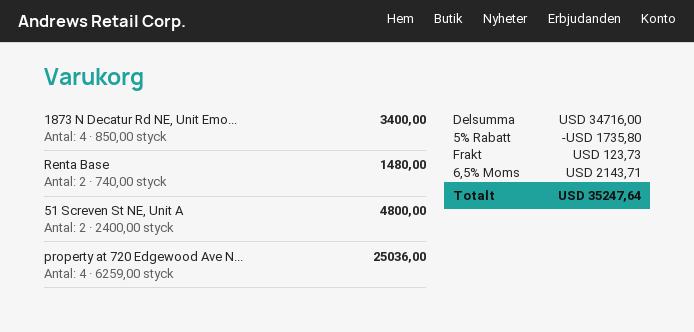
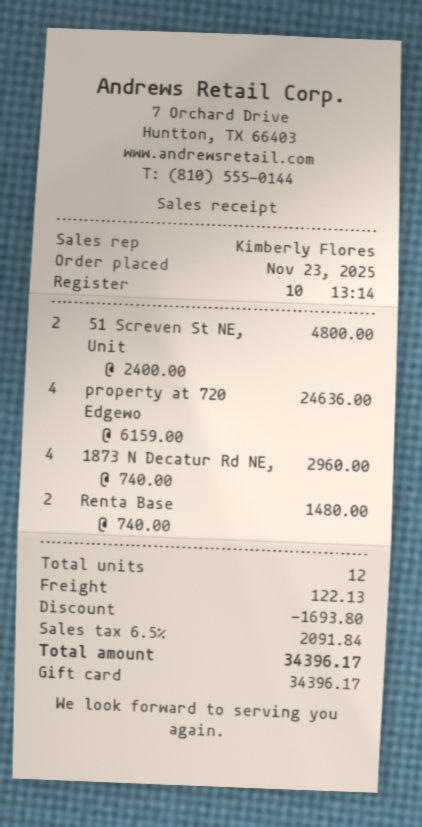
1873 N Decatur Rd NE, Unit Emo...: 4 x 850.00 = 3400.00 -> 4 x 740.00 = 2960.00
property at 720 Edgewood Ave N...: 4 x 6259.00 = 25036.00 -> 4 x 6159.00 = 24636.00
discount: 1735.80 -> 1693.80
shipping: 123.73 -> 122.13
tax: 6.5% = 2143.71 -> 6.5% = 2091.84
total: 35247.64 -> 34396.17

